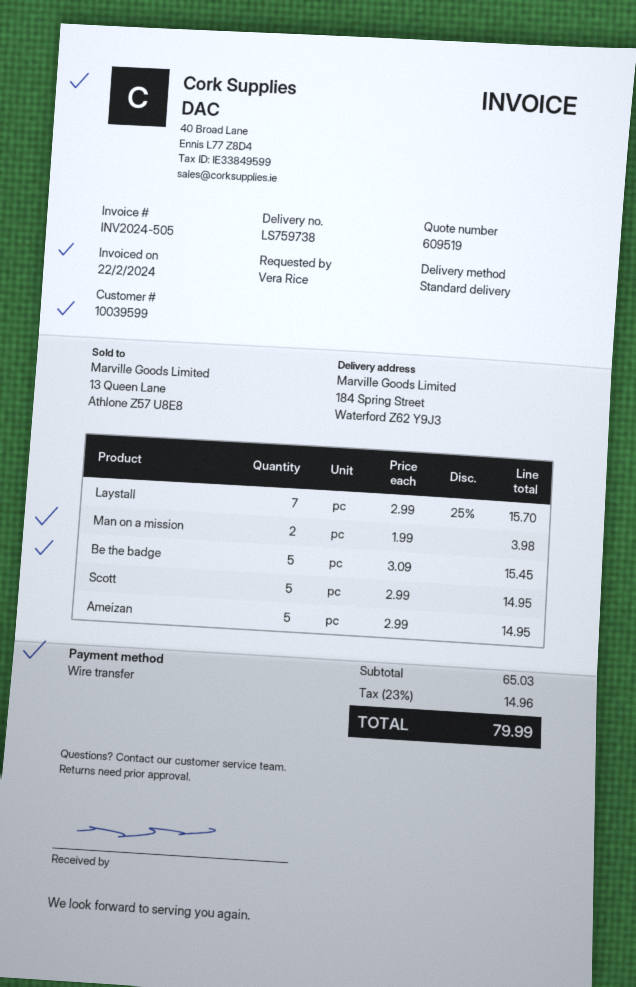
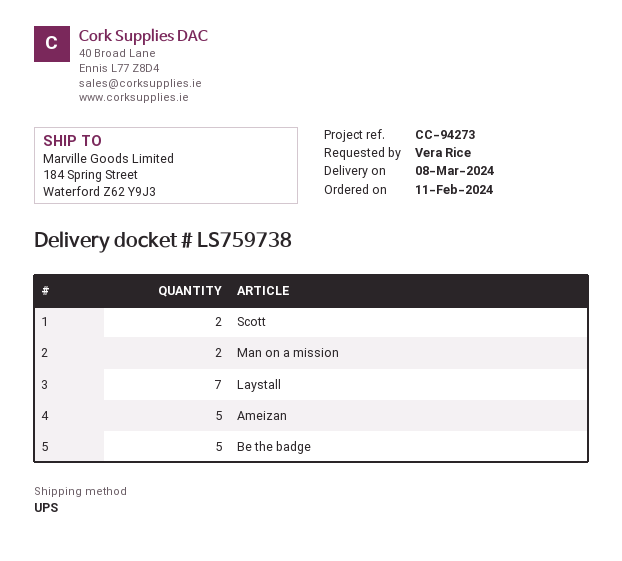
shipping method: standard -> UPS
Scott: 5 -> 2

